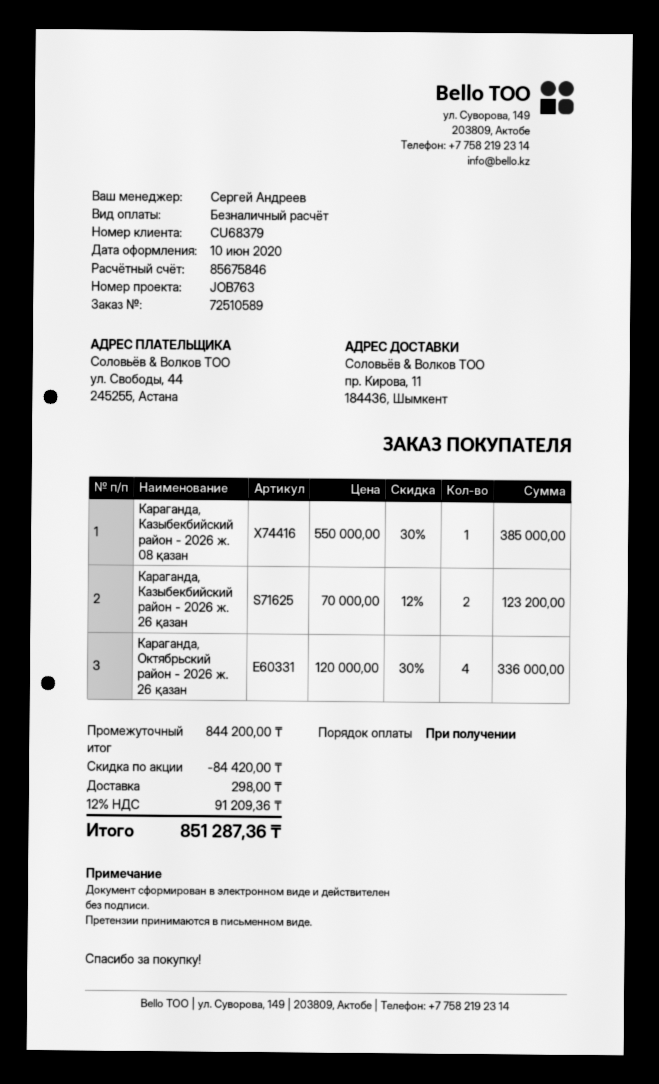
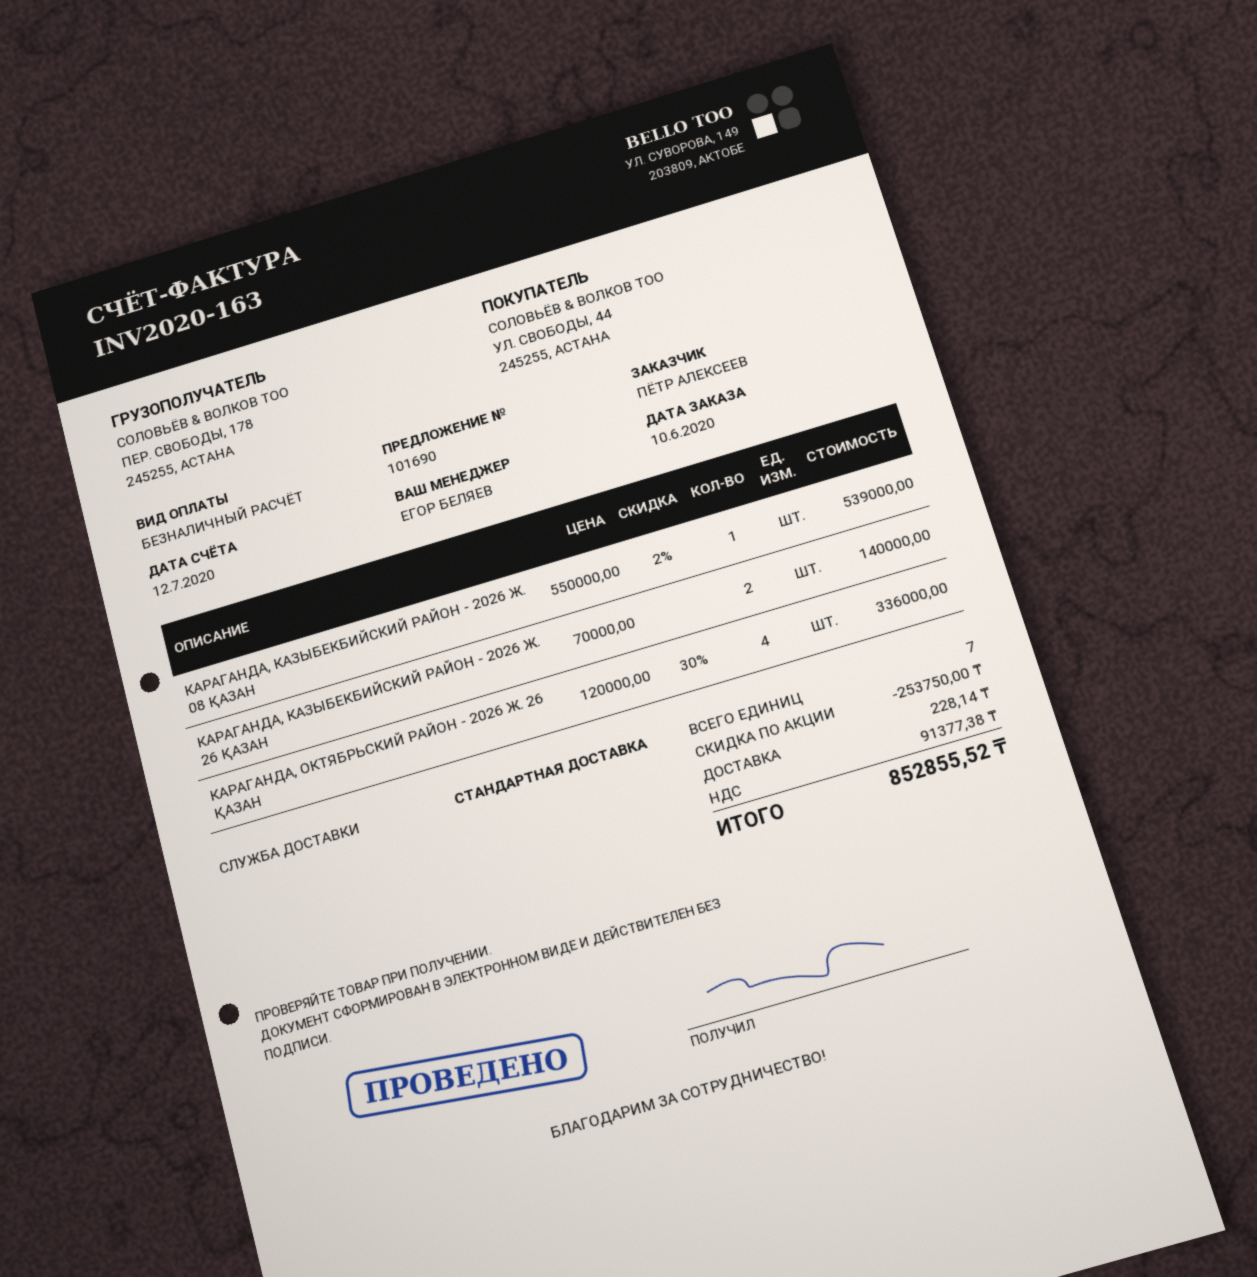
sales rep: Сергей Андреев -> ЕГОР БЕЛЯЕВ
ship to: пр. Кирова, 11, 184436, Шымкент -> ПЕР. СВОБОДЫ, 178, 245255, АСТАНА
Караганда, Казыбекбийский район - 2026 ж. 08 қазан: 1 x 550000.00 - 30% = 385000.00 -> 1 x 550000.00 - 2% = 539000.00
Караганда, Казыбекбийский район - 2026 ж. 26 қазан: 2 x 70000.00 - 12% = 123200.00 -> 2 x 70000.00 = 140000.00
discount: 84420.00 -> 253750.00
shipping: 298.00 -> 228.14
tax: 91209.36 -> 91377.38
total: 851287.36 -> 852855.52

